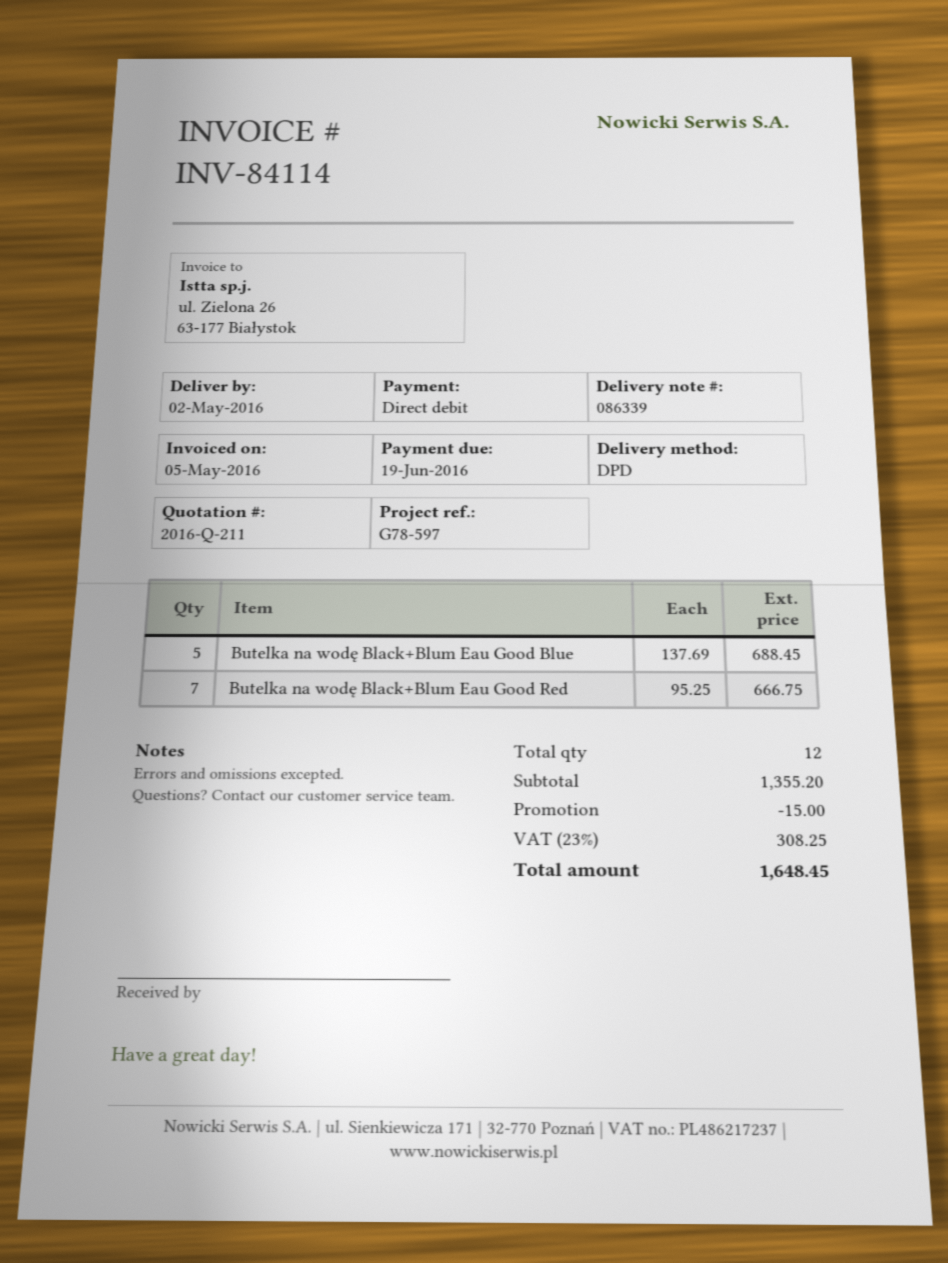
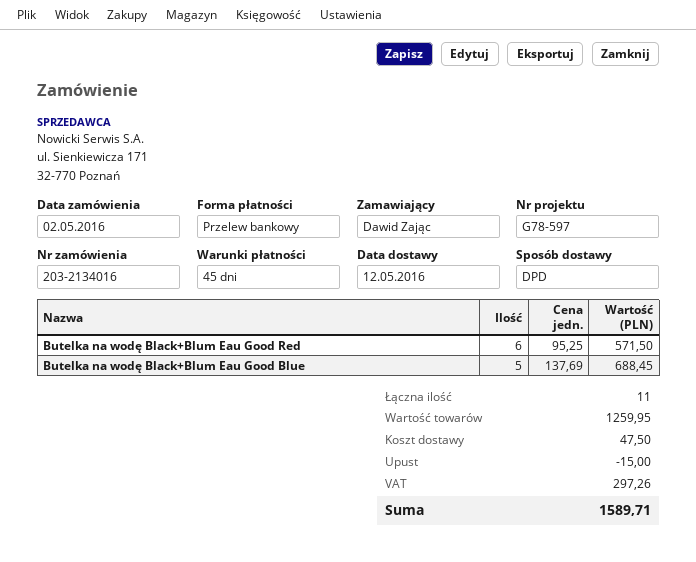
delivery date: 2016-05-02 -> 2016-05-12
payment method: direct debit -> bank transfer
Butelka na wodę Black+Blum Eau Good Red: 7 x 95.25 = 666.75 -> 6 x 95.25 = 571.50
total quantity: 12 -> 11
subtotal: 1355.20 -> 1259.95
shipping: none -> 47.50
tax: 308.25 -> 297.26
total: 1648.45 -> 1589.71

